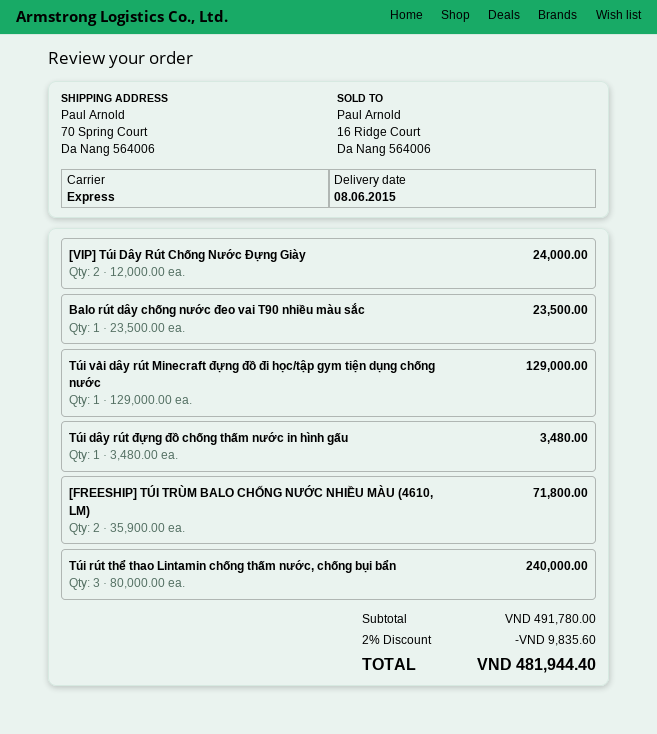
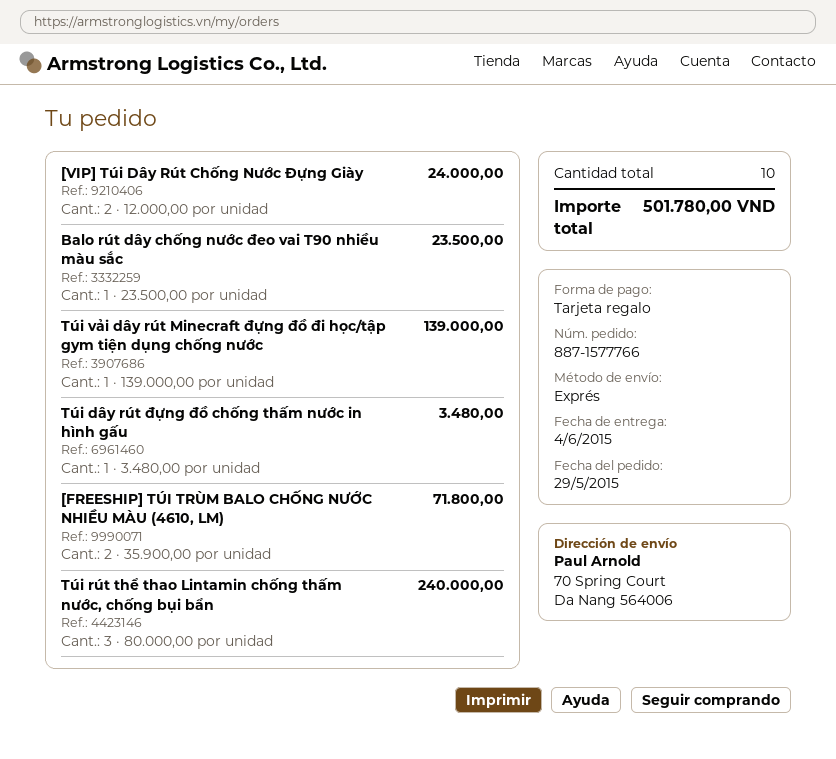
delivery date: 2015-06-08 -> 2015-06-04
Túi vải dây rút Minecraft đựng đồ đi học/tập gym tiện dụng chống nước: 1 x 129000.00 = 129000.00 -> 1 x 139000.00 = 139000.00
discount: 2% = 9835.60 -> none
total: 481944.40 -> 501780.00

